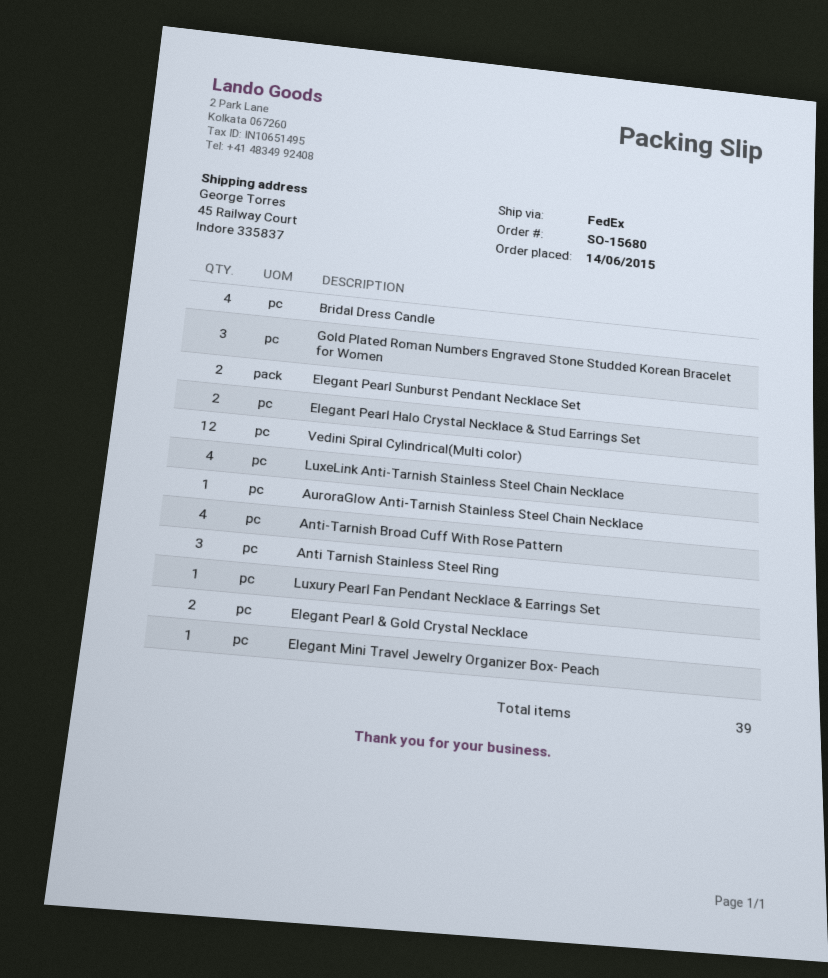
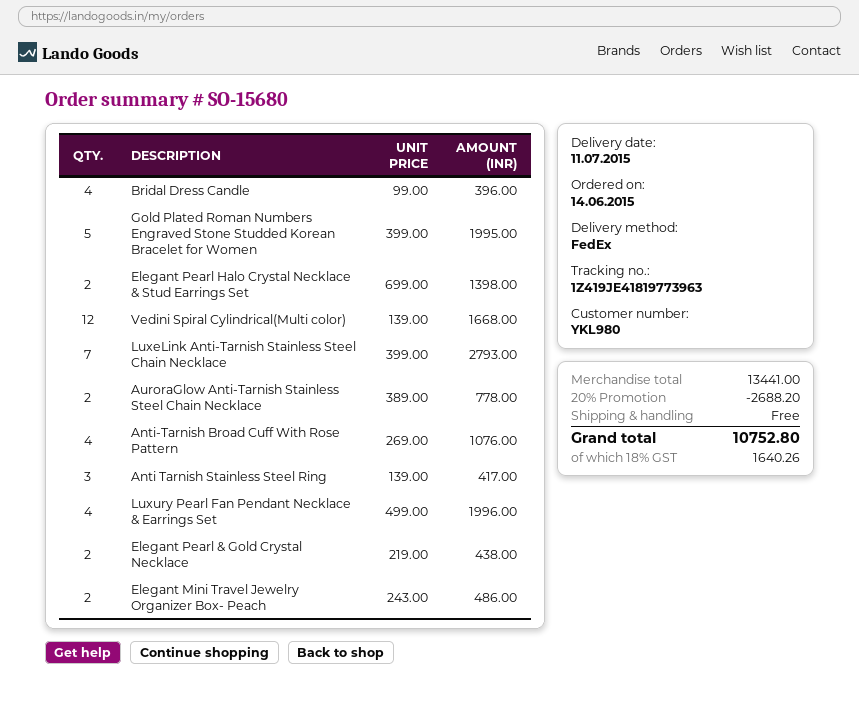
Gold Plated Roman Numbers Engraved Stone Studded Korean Bracelet for Women: 3 -> 5
Elegant Pearl Sunburst Pendant Necklace Set: 2 -> none
LuxeLink Anti-Tarnish Stainless Steel Chain Necklace: 4 -> 7
AuroraGlow Anti-Tarnish Stainless Steel Chain Necklace: 1 -> 2
Luxury Pearl Fan Pendant Necklace & Earrings Set: 1 -> 4
Elegant Mini Travel Jewelry Organizer Box- Peach: 1 -> 2

